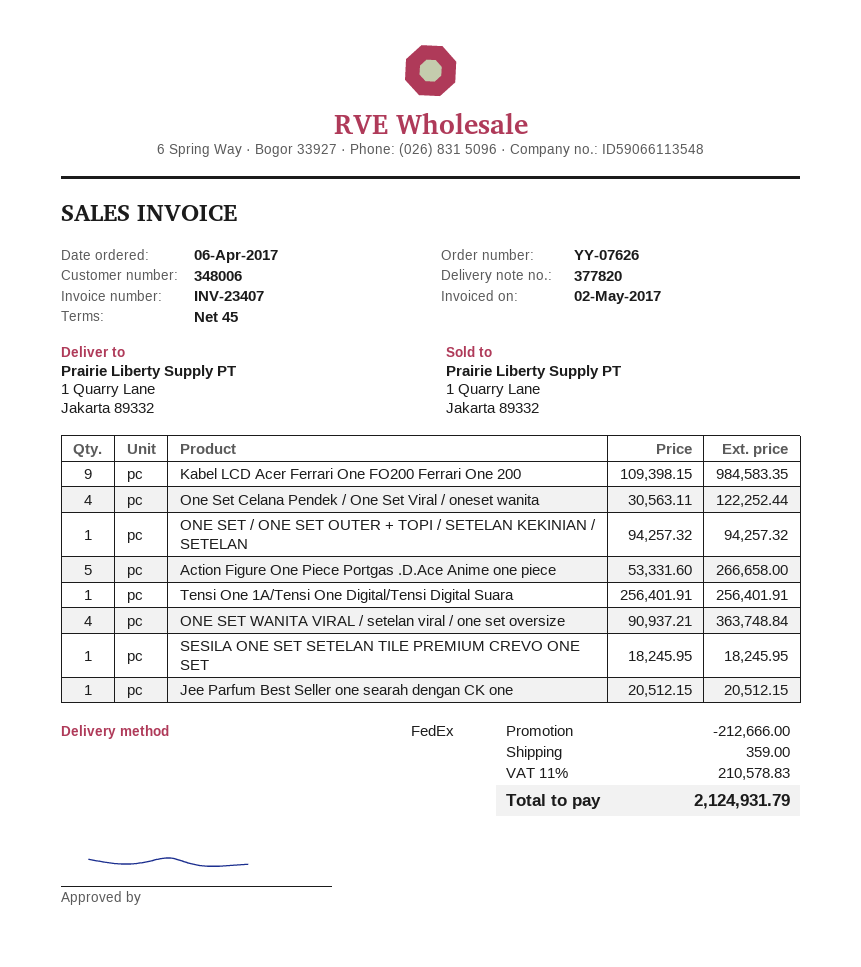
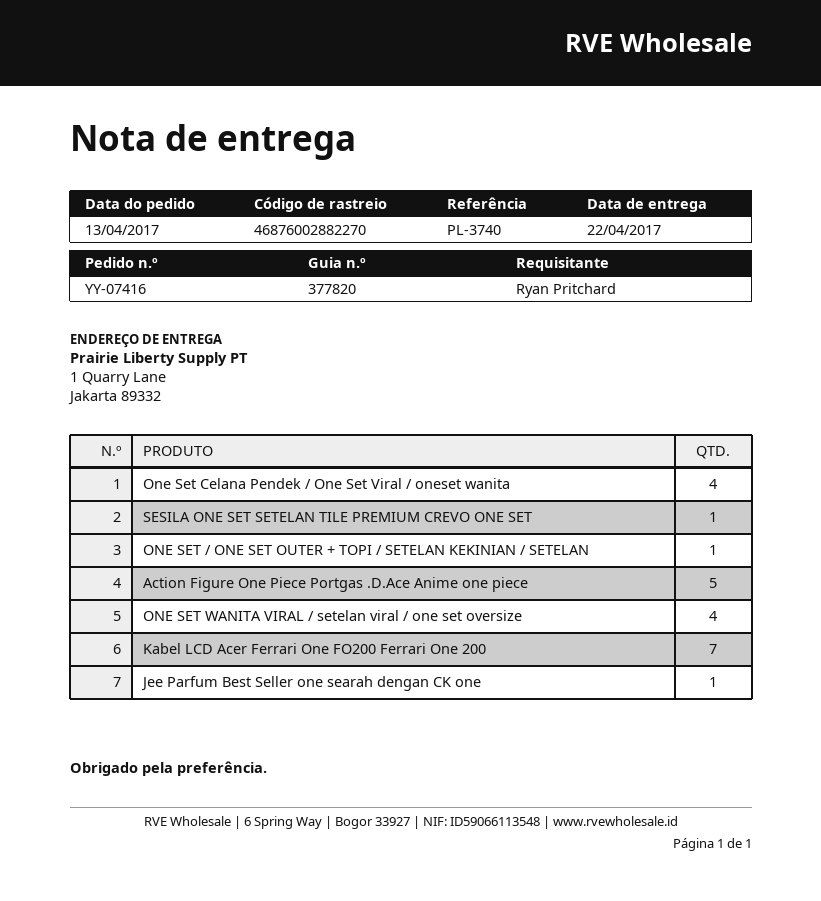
order number: YY-07626 -> YY-07416
order date: 2017-04-06 -> 2017-04-13
Kabel LCD Acer Ferrari One FO200 Ferrari One 200: 9 -> 7
Tensi One 1A/Tensi One Digital/Tensi Digital Suara: 1 -> none

